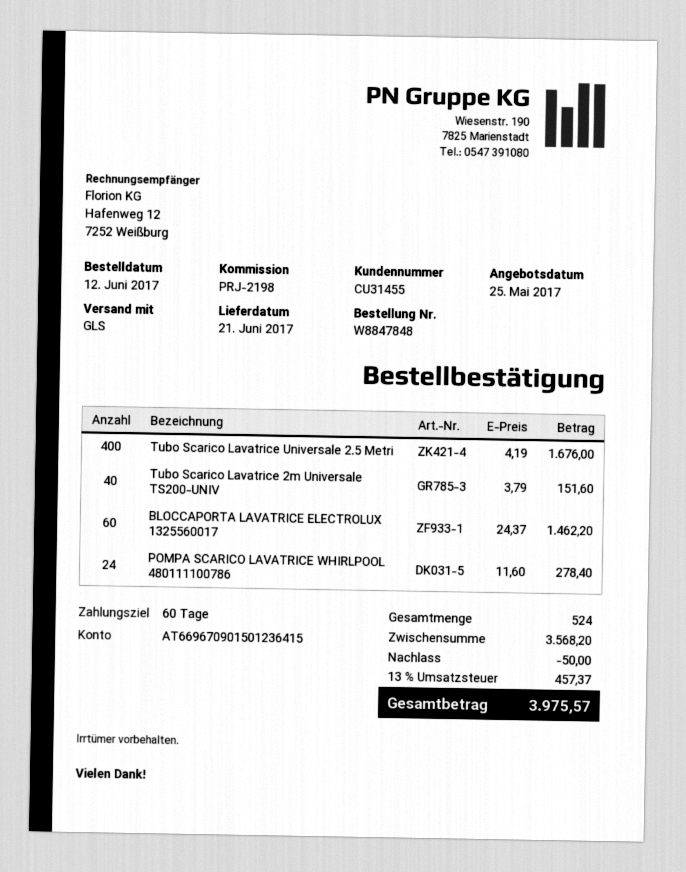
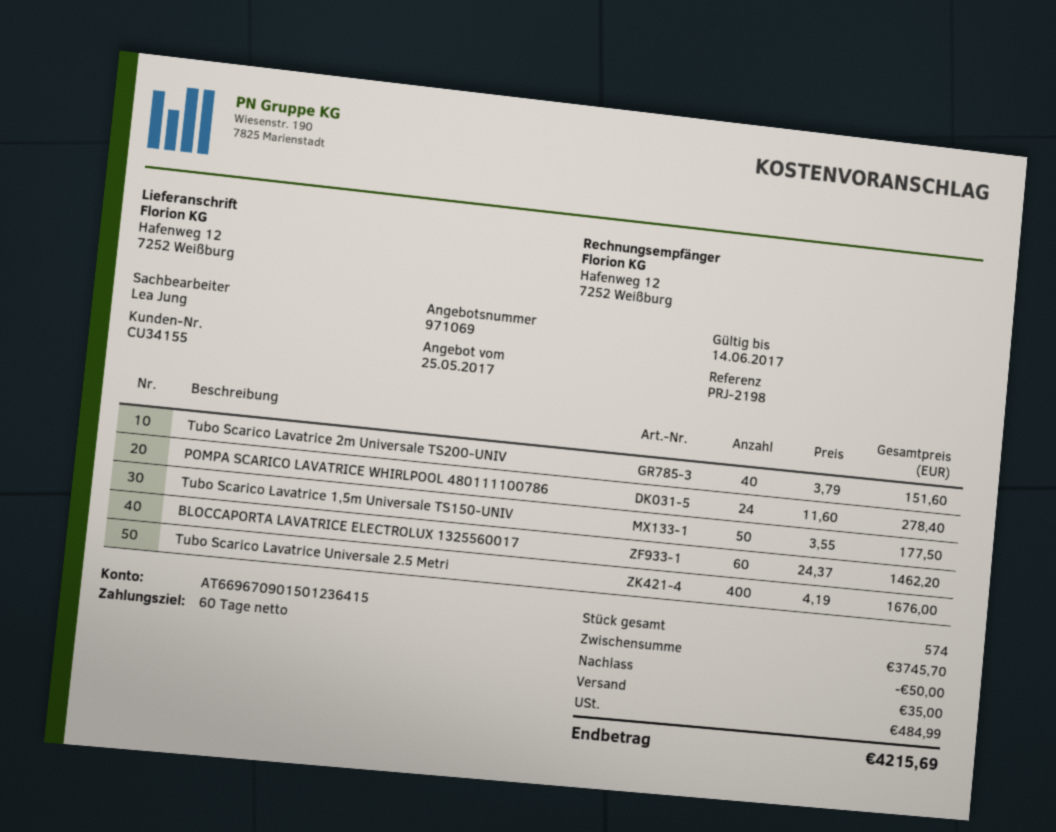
customer number: CU31455 -> CU34155
Tubo Scarico Lavatrice 1,5m Universale TS150-UNIV: none -> 50 x 3.55 = 177.50
total quantity: 524 -> 574
subtotal: 3568.20 -> 3745.70
shipping: none -> 35.00
tax: 457.37 -> 484.99
total: 3975.57 -> 4215.69

